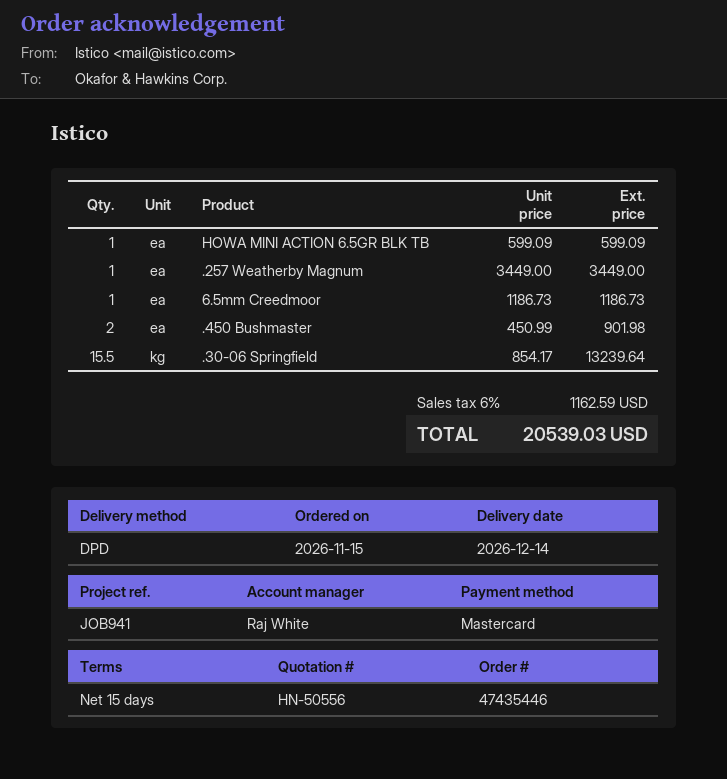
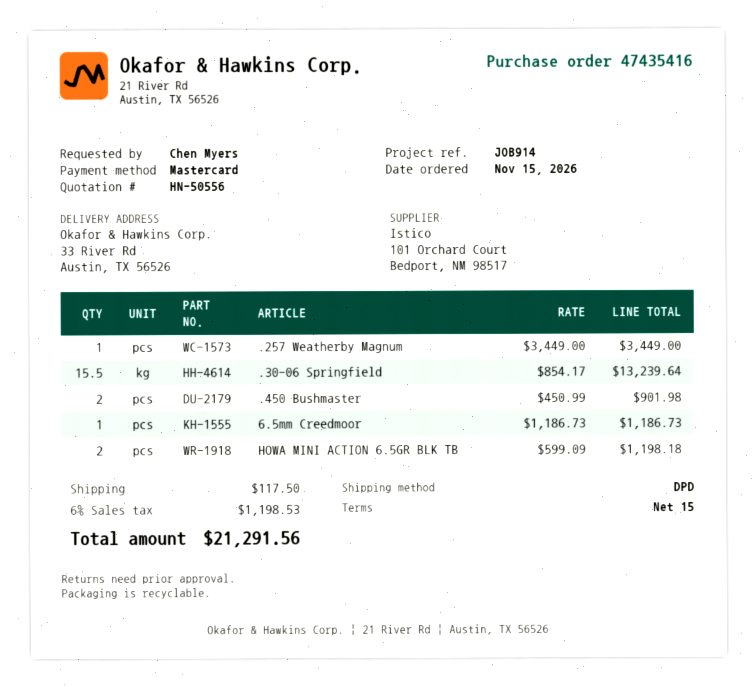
order number: 47435446 -> 47435416
reference: JOB941 -> JOB914
HOWA MINI ACTION 6.5GR BLK TB: 1 x 599.09 = 599.09 -> 2 x 599.09 = 1198.18
shipping: none -> 117.50
tax: 6% = 1162.59 -> 6% = 1198.53
total: 20539.03 -> 21291.56

